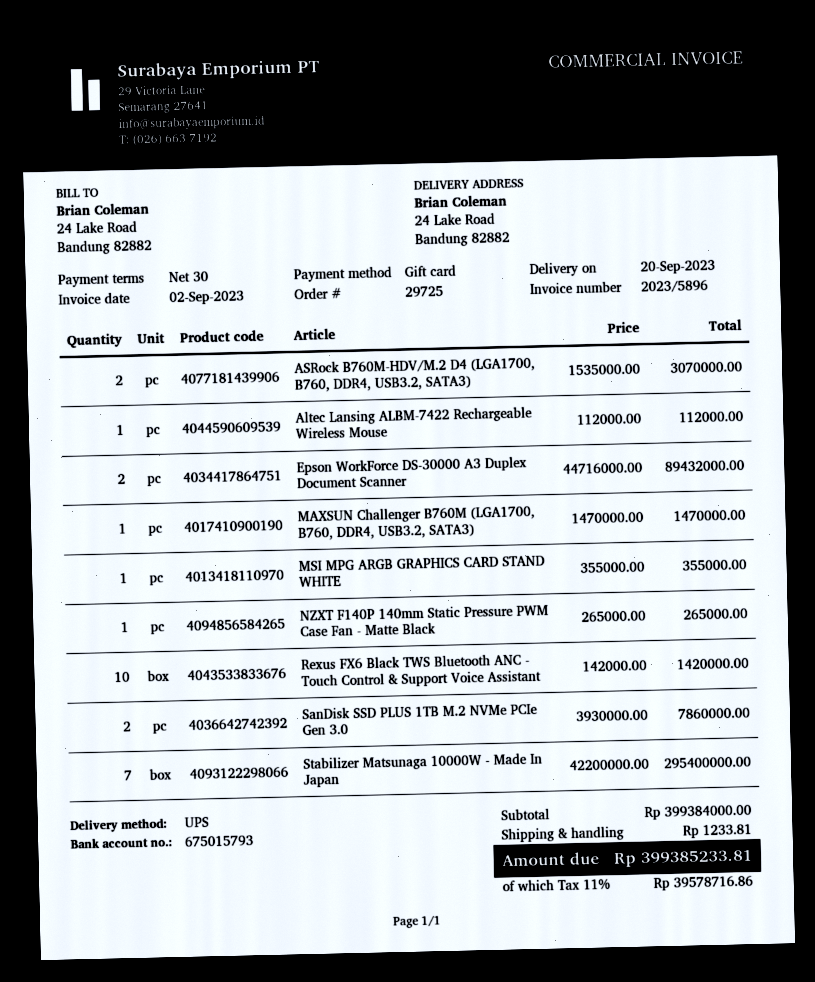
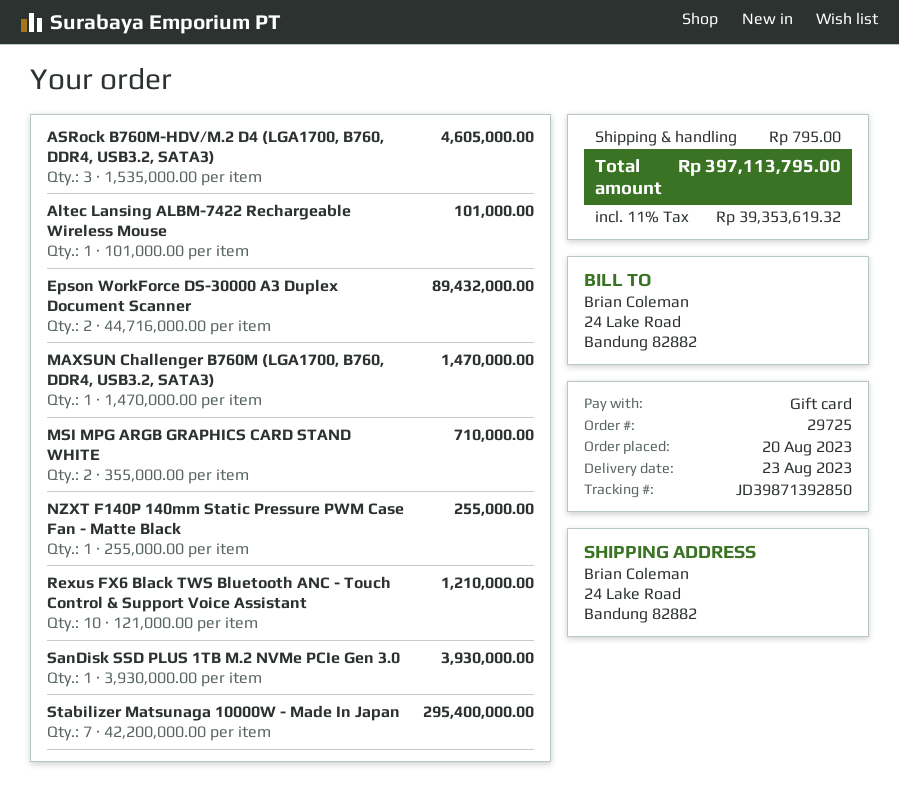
delivery date: 2023-09-20 -> 2023-08-23
ASRock B760M-HDV/M.2 D4 (LGA1700, B760, DDR4, USB3.2, SATA3): 2 x 1535000.00 = 3070000.00 -> 3 x 1535000.00 = 4605000.00
Altec Lansing ALBM-7422 Rechargeable Wireless Mouse: 1 x 112000.00 = 112000.00 -> 1 x 101000.00 = 101000.00
MSI MPG ARGB GRAPHICS CARD STAND WHITE: 1 x 355000.00 = 355000.00 -> 2 x 355000.00 = 710000.00
NZXT F140P 140mm Static Pressure PWM Case Fan - Matte Black: 1 x 265000.00 = 265000.00 -> 1 x 255000.00 = 255000.00
Rexus FX6 Black TWS Bluetooth ANC - Touch Control & Support Voice Assistant: 10 x 142000.00 = 1420000.00 -> 10 x 121000.00 = 1210000.00
SanDisk SSD PLUS 1TB M.2 NVMe PCIe Gen 3.0: 2 x 3930000.00 = 7860000.00 -> 1 x 3930000.00 = 3930000.00
shipping: 1233.81 -> 795.00
tax: 11% = 39578716.86 -> 11% = 39353619.32
total: 399385233.81 -> 397113795.00

